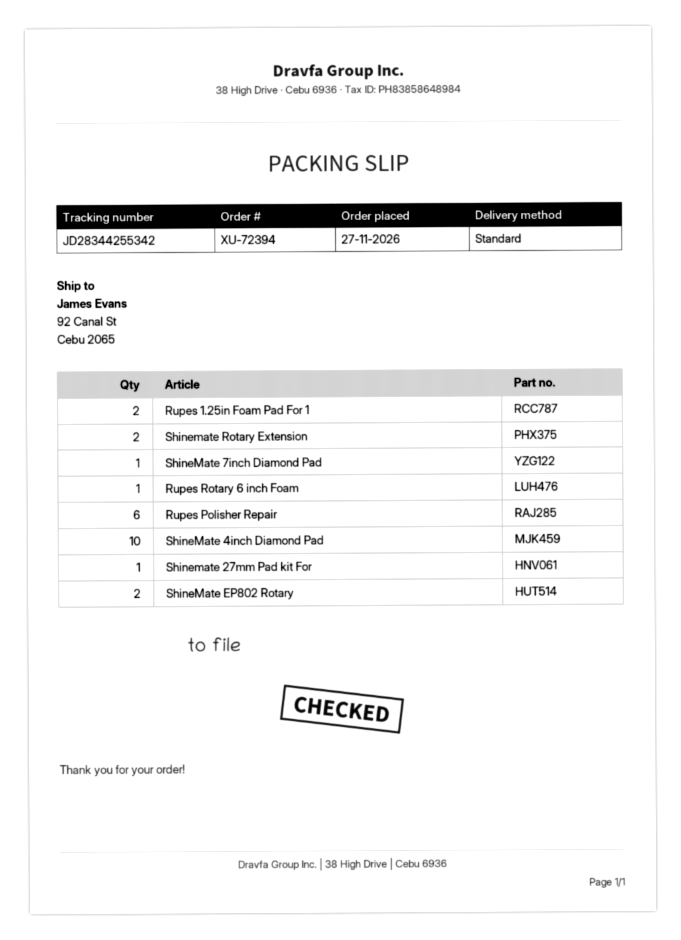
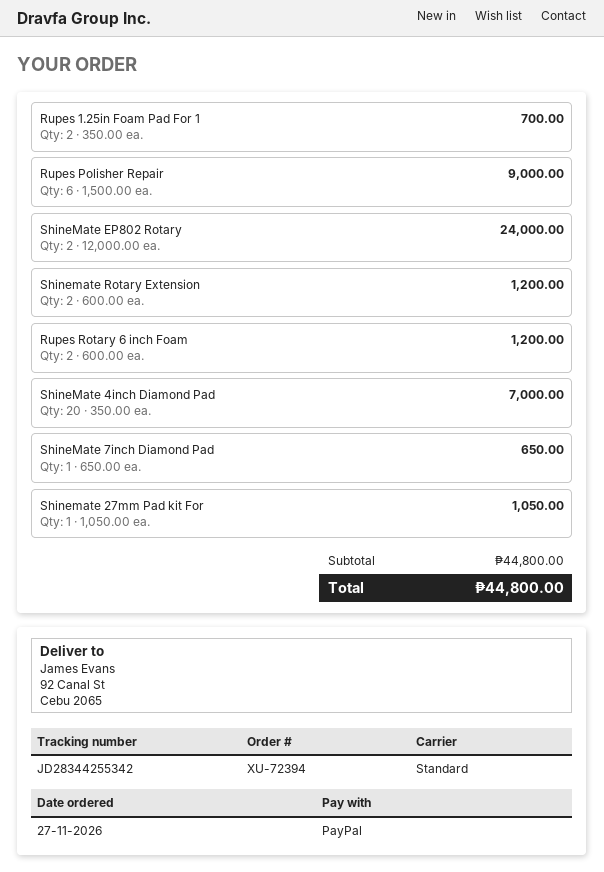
Rupes Rotary 6 inch Foam: 1 -> 2
ShineMate 4inch Diamond Pad: 10 -> 20

